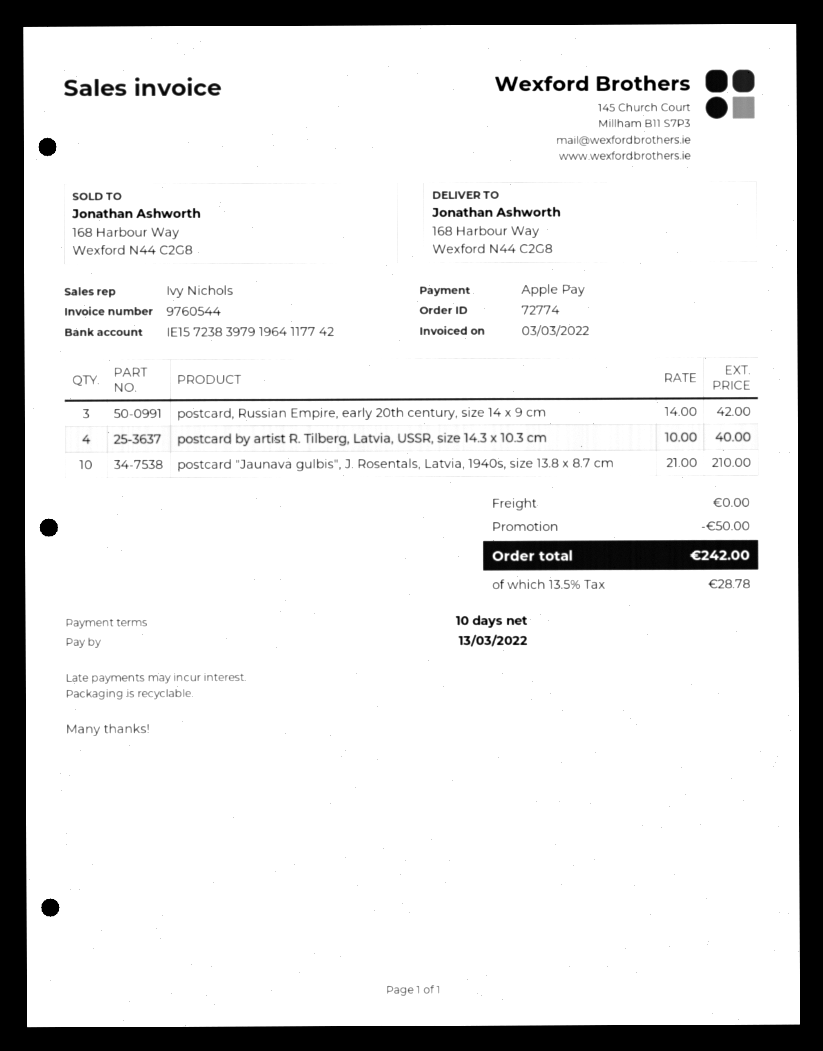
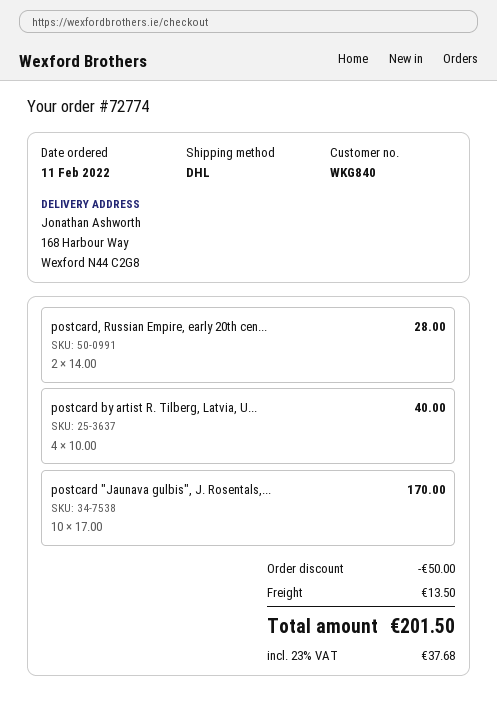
postcard, Russian Empire, early 20th century, size 14 x 9 cm: 3 x 14.00 = 42.00 -> 2 x 14.00 = 28.00
postcard "Jaunava gulbis", J. Rosentals, Latvia, 1940s, size 13.8 x 8.7 cm: 10 x 21.00 = 210.00 -> 10 x 17.00 = 170.00
shipping: 0.00 -> 13.50
tax: 13.5% = 28.78 -> 23% = 37.68
total: 242.00 -> 201.50

